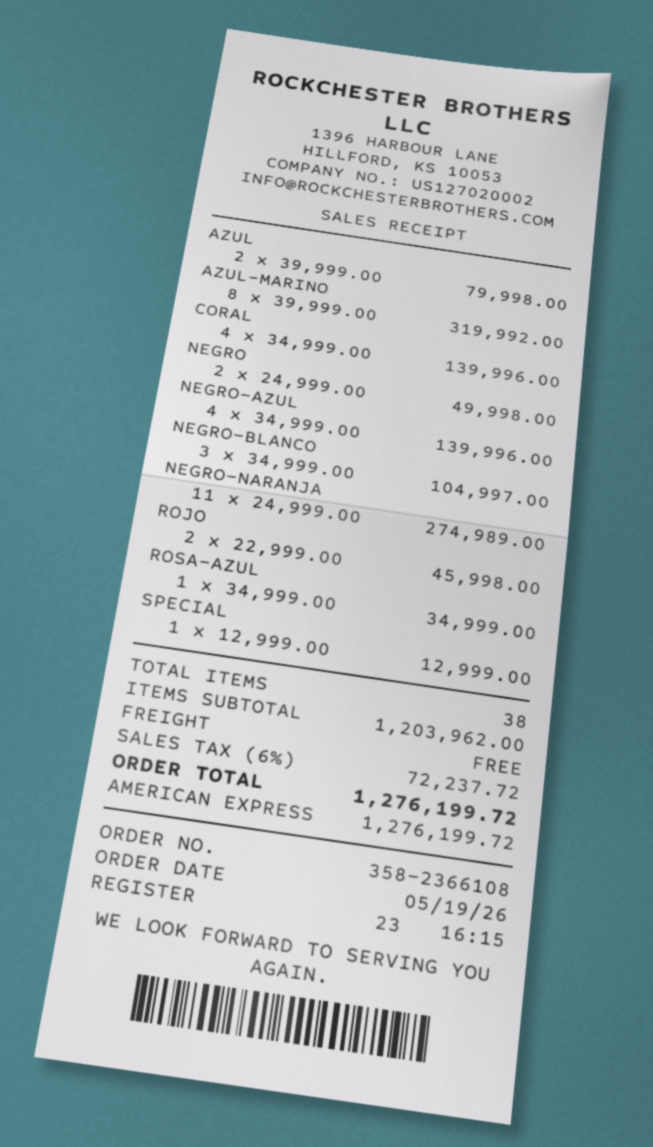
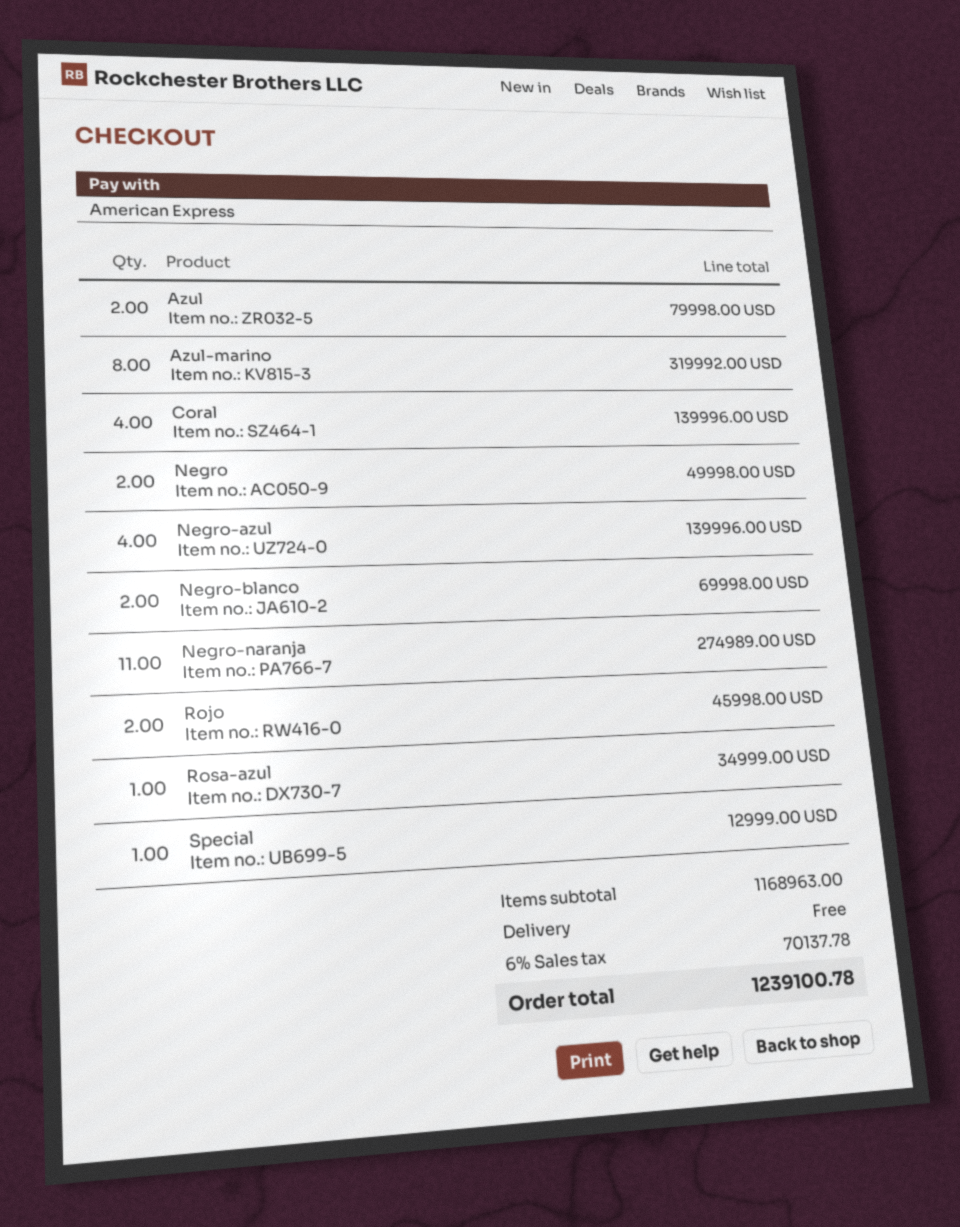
NEGRO-BLANCO: 3 for 104997.00 -> 2 for 69998.00
subtotal: 1203962.00 -> 1168963.00
tax: 6% = 72237.72 -> 6% = 70137.78
total: 1276199.72 -> 1239100.78

